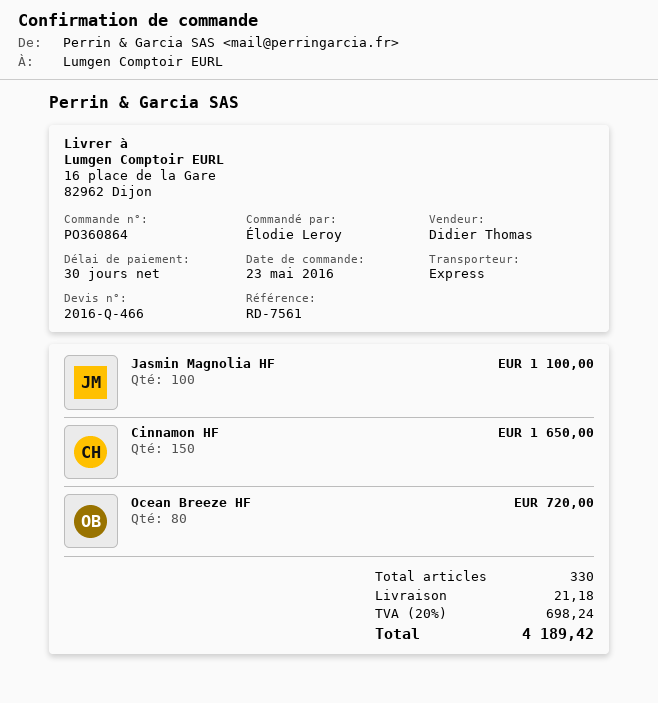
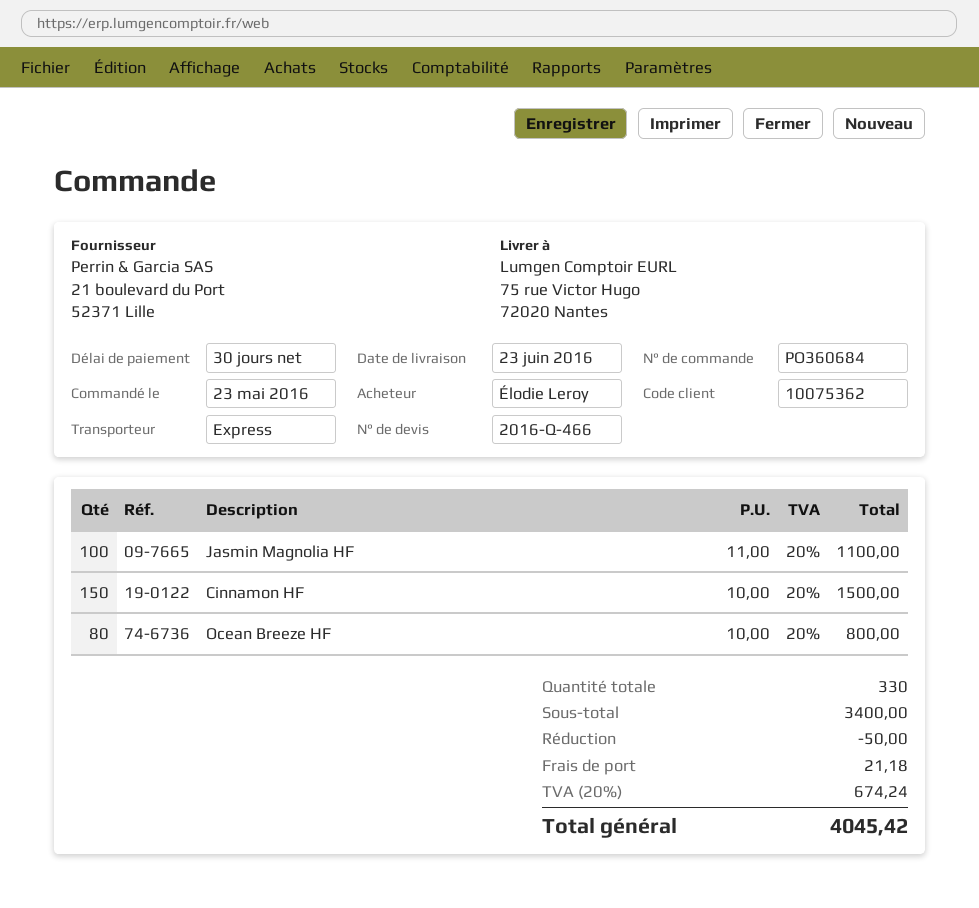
order number: PO360864 -> PO360684
ship to: 16 place de la Gare, 82962 Dijon -> 75 rue Victor Hugo, 72020 Nantes
Cinnamon HF: 150 for 1650.00 -> 150 for 1500.00
Ocean Breeze HF: 80 for 720.00 -> 80 for 800.00
discount: none -> 50.00
tax: 20% = 698.24 -> 20% = 674.24
total: 4189.42 -> 4045.42

